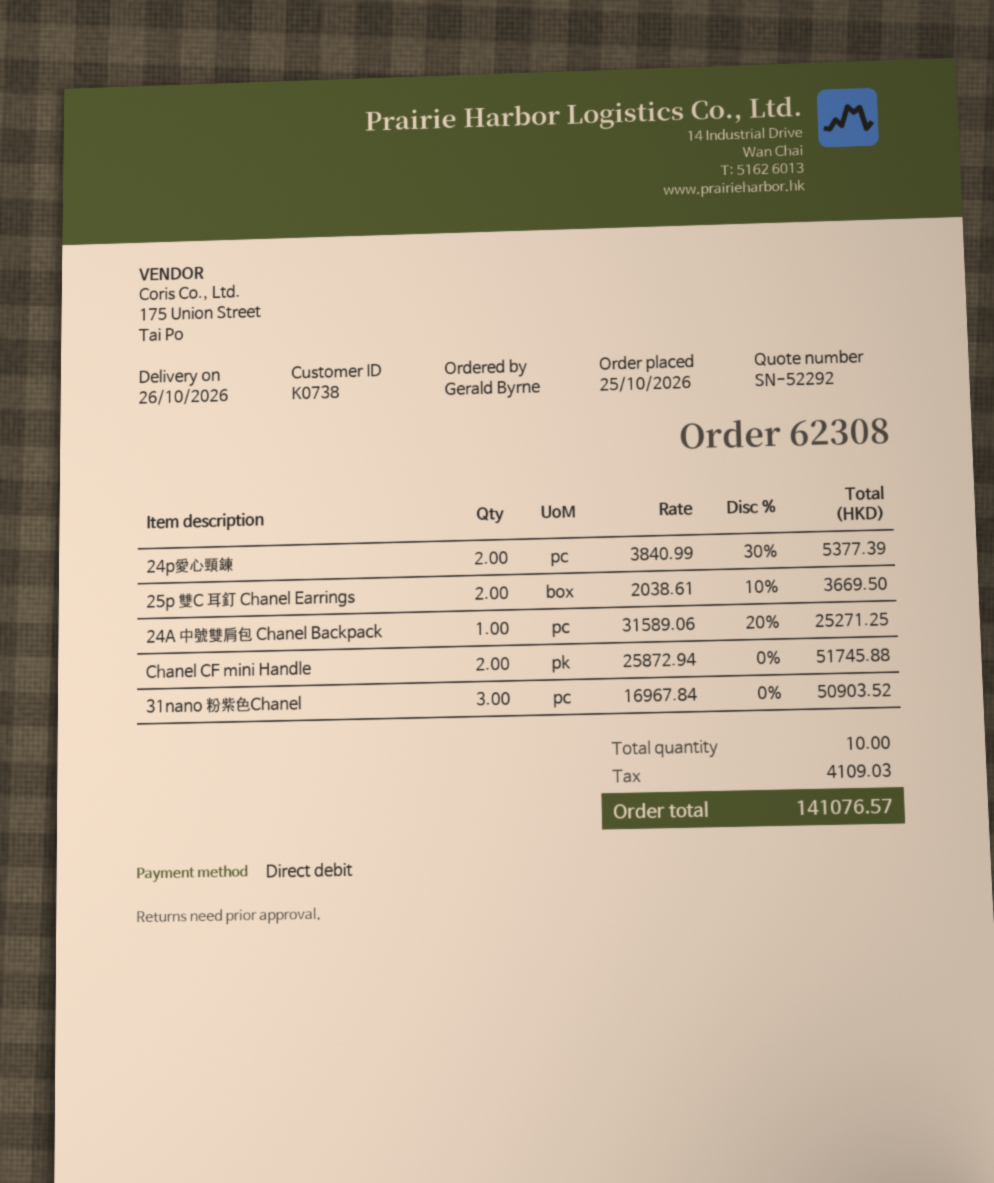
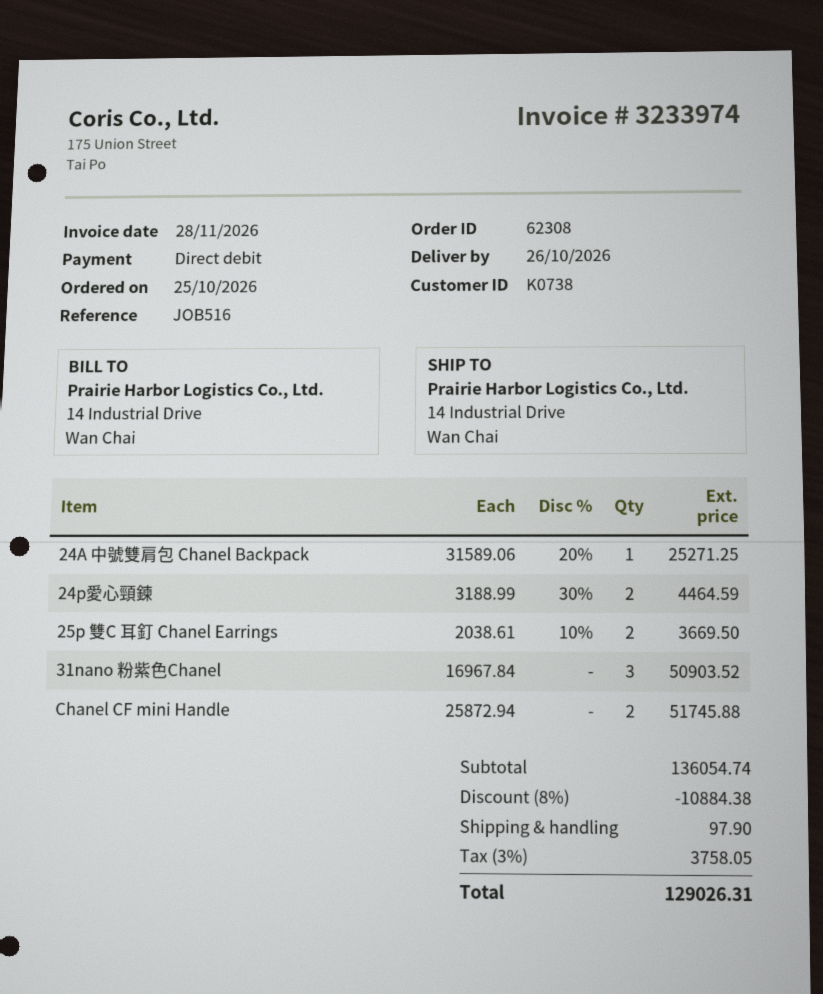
24p愛心頸鍊: 2 x 3840.99 - 30% = 5377.39 -> 2 x 3188.99 - 30% = 4464.59
discount: none -> 8% = 10884.38
shipping: none -> 97.90
tax: 4109.03 -> 3758.05
total: 141076.57 -> 129026.31

